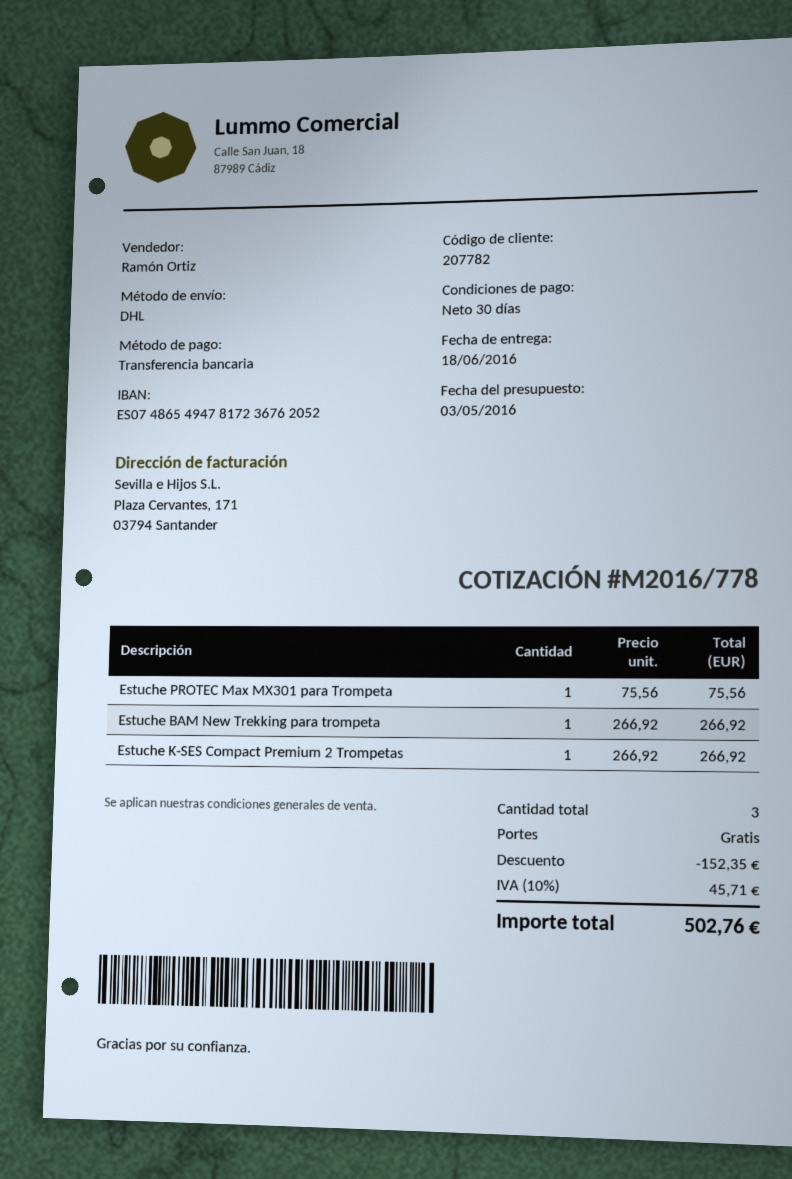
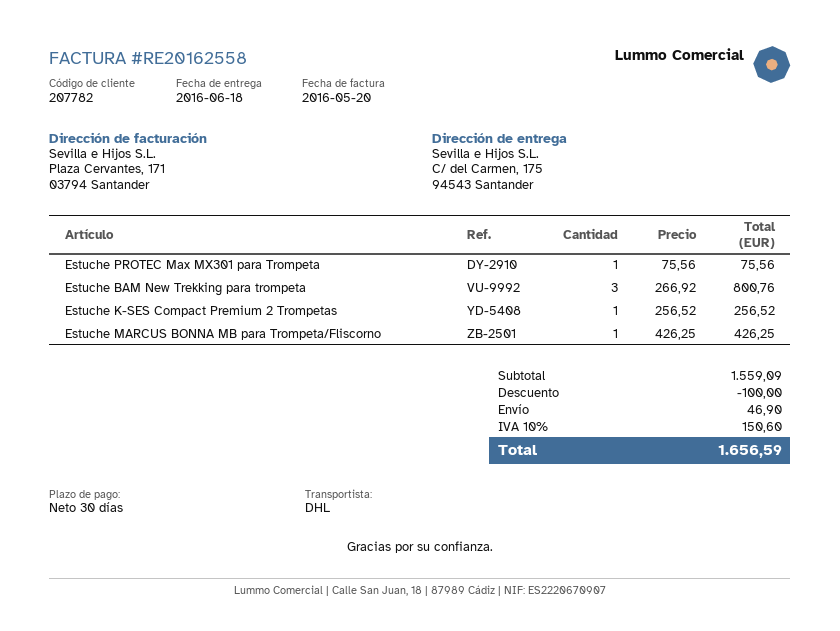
Estuche BAM New Trekking para trompeta: 1 x 266.92 = 266.92 -> 3 x 266.92 = 800.76
Estuche K-SES Compact Premium 2 Trompetas: 1 x 266.92 = 266.92 -> 1 x 256.52 = 256.52
Estuche MARCUS BONNA MB para Trompeta/Fliscorno: none -> 1 x 426.25 = 426.25
discount: 152.35 -> 100.00
shipping: 0.00 -> 46.90
tax: 10% = 45.71 -> 10% = 150.60
total: 502.76 -> 1656.59

